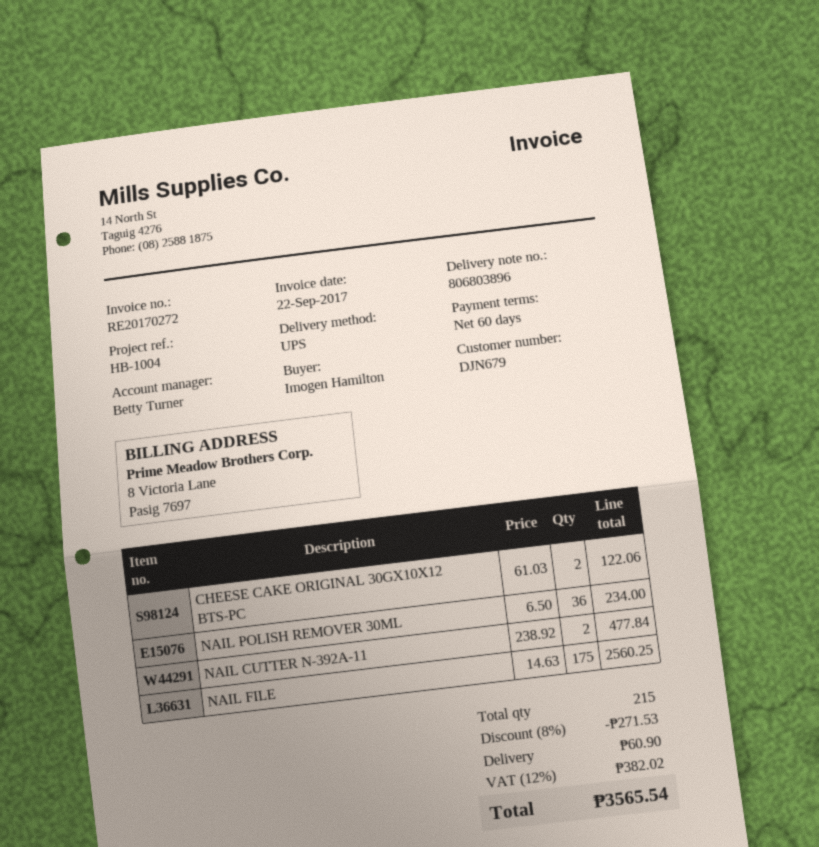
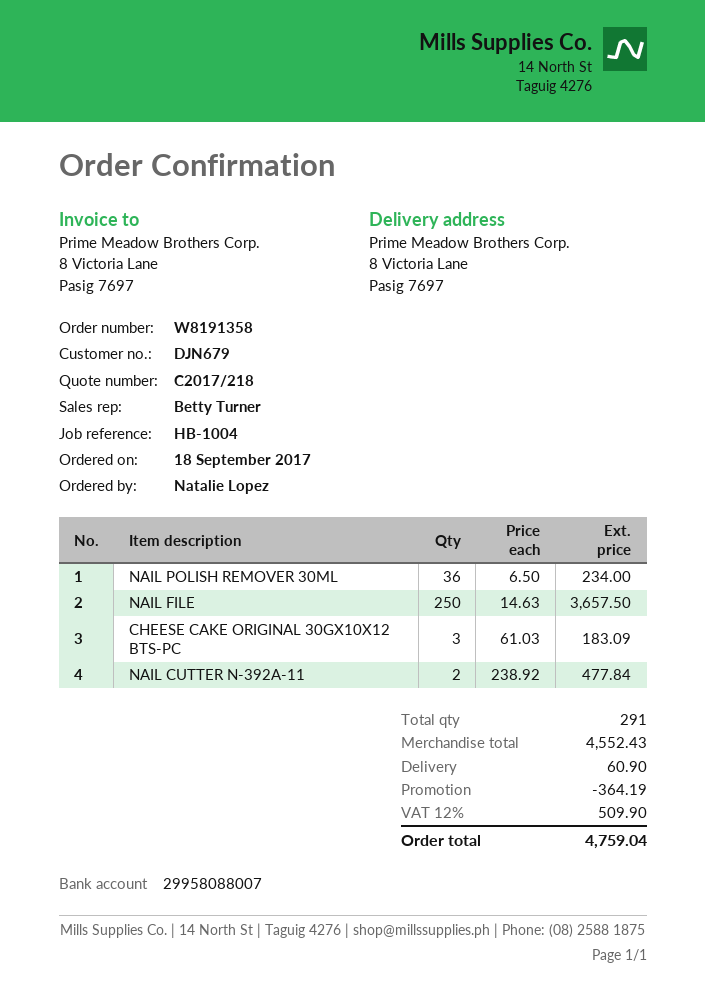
ordered by: Imogen Hamilton -> Natalie Lopez
CHEESE CAKE ORIGINAL 30GX10X12 BTS-PC: 2 x 61.03 = 122.06 -> 3 x 61.03 = 183.09
NAIL FILE: 175 x 14.63 = 2560.25 -> 250 x 14.63 = 3657.50
total quantity: 215 -> 291
discount: 271.53 -> 364.19
tax: 12% = 382.02 -> 12% = 509.90
total: 3565.54 -> 4759.04

